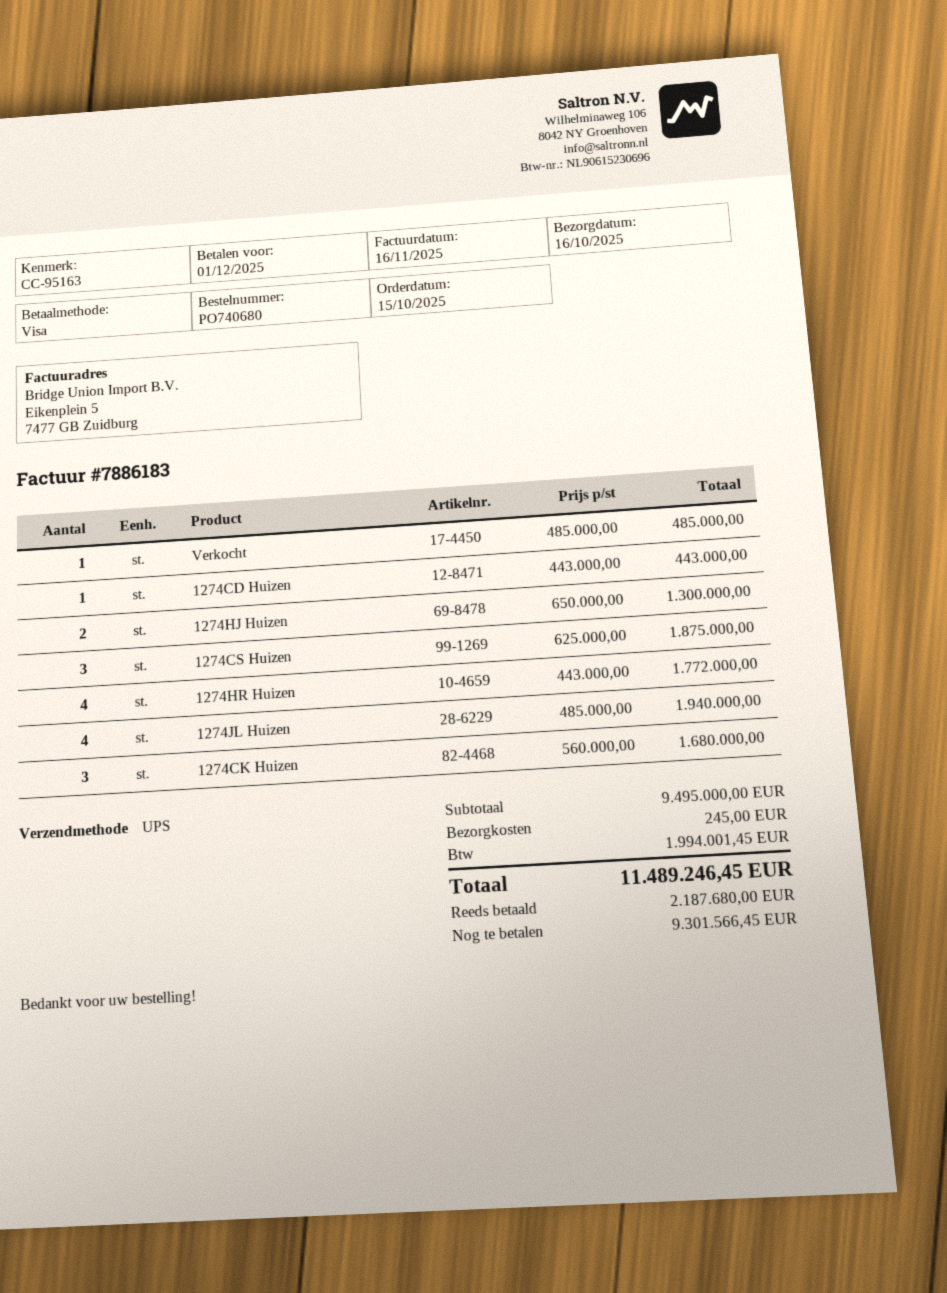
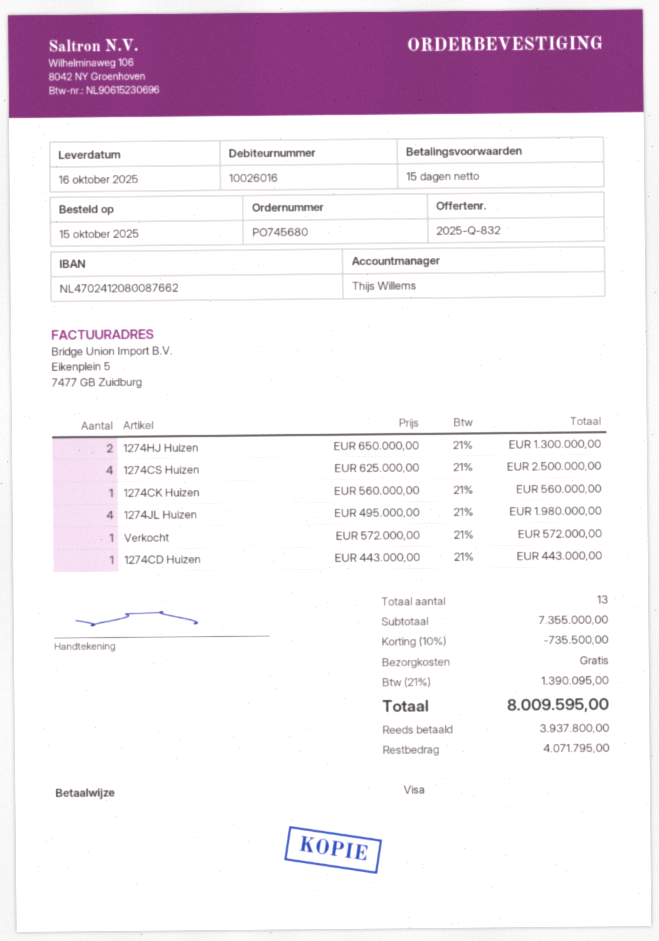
order number: PO740680 -> PO745680
Verkocht: 1 x 485000.00 = 485000.00 -> 1 x 572000.00 = 572000.00
1274CS Huizen: 3 x 625000.00 = 1875000.00 -> 4 x 625000.00 = 2500000.00
1274HR Huizen: 4 x 443000.00 = 1772000.00 -> none
1274JL Huizen: 4 x 485000.00 = 1940000.00 -> 4 x 495000.00 = 1980000.00
1274CK Huizen: 3 x 560000.00 = 1680000.00 -> 1 x 560000.00 = 560000.00
subtotal: 9495000.00 -> 7355000.00
discount: none -> 10% = 735500.00
shipping: 245.00 -> 0.00
tax: 1994001.45 -> 1390095.00
total: 11489246.45 -> 8009595.00
deposit: 2187680.00 -> 3937800.00
balance: 9301566.45 -> 4071795.00

